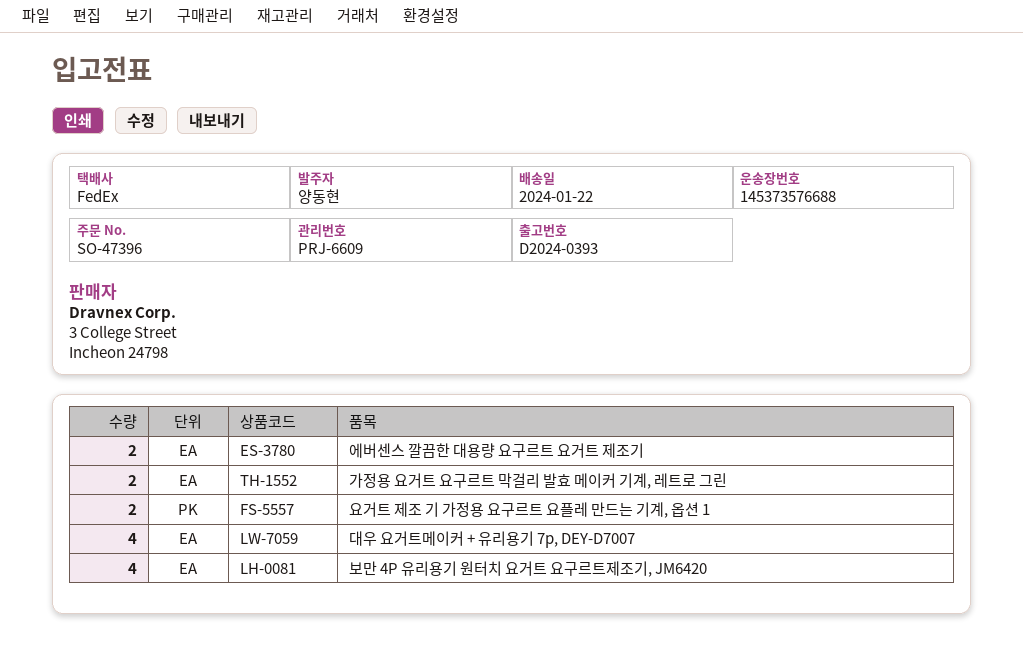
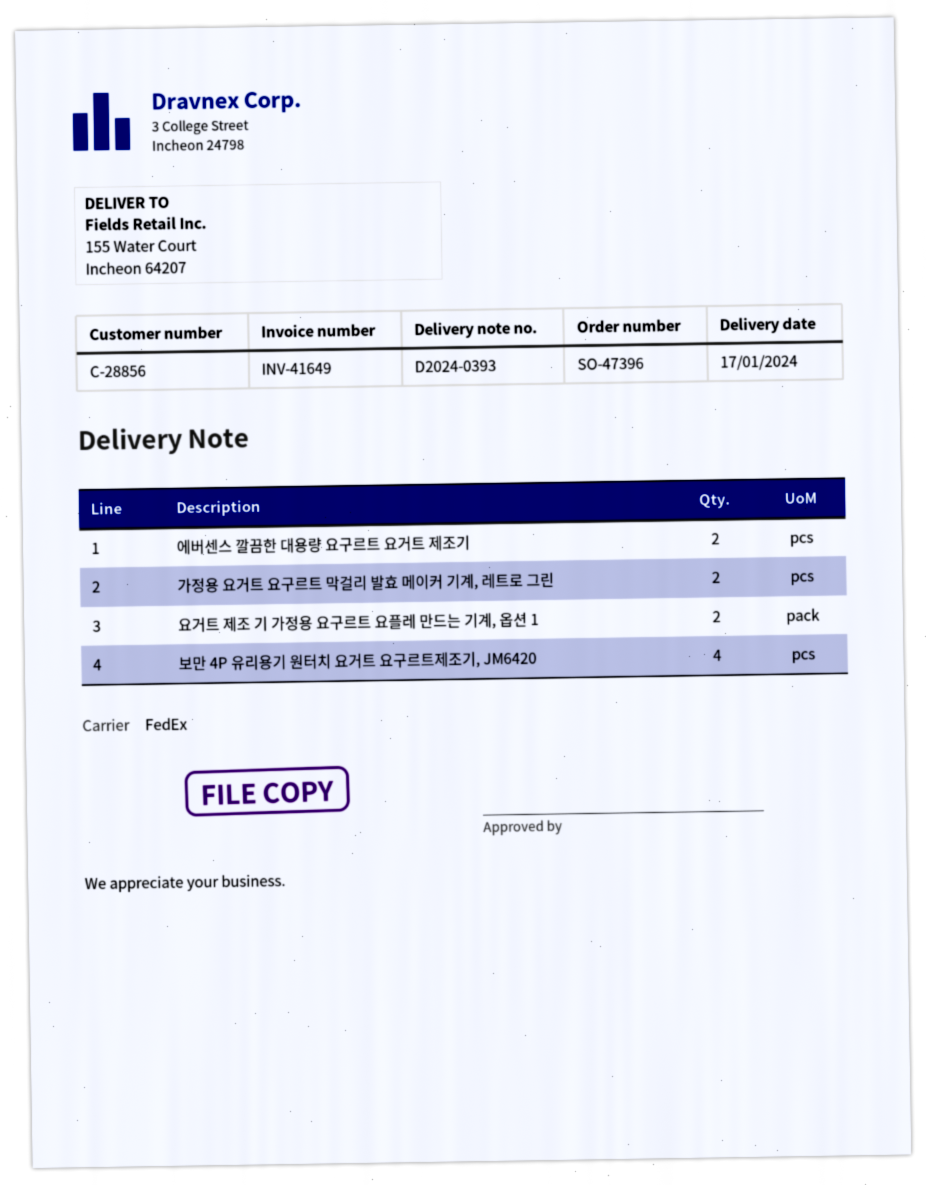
delivery date: 2024-01-22 -> 2024-01-17
대우 요거트메이커 + 유리용기 7p, DEY-D7007: 4 -> none

